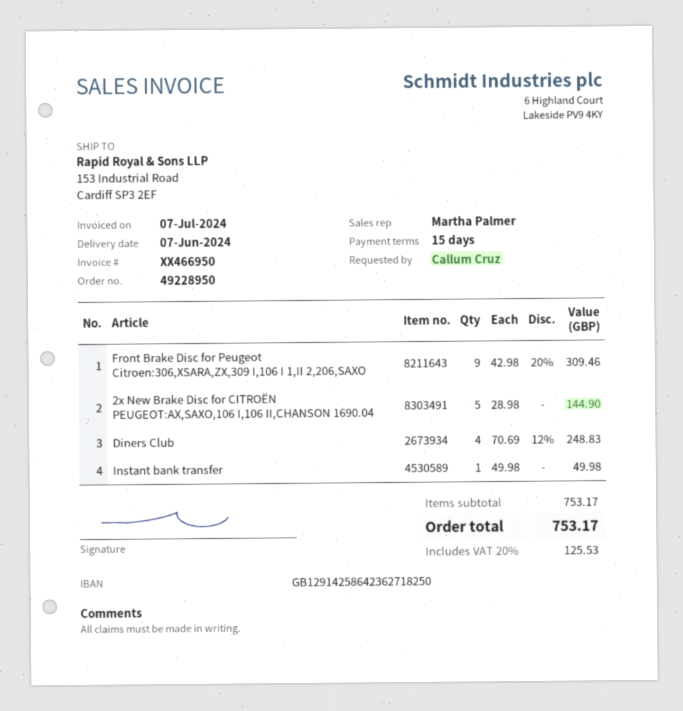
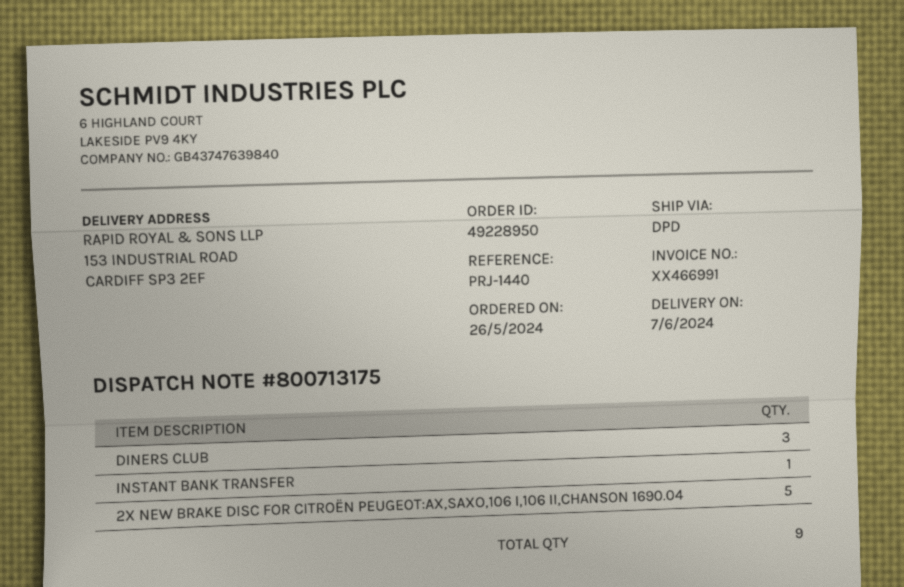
invoice number: XX466950 -> XX466991
Front Brake Disc for Peugeot Citroen:306,XSARA,ZX,309 I,106 I 1,II 2,206,SAXO: 9 -> none
Diners Club: 4 -> 3

